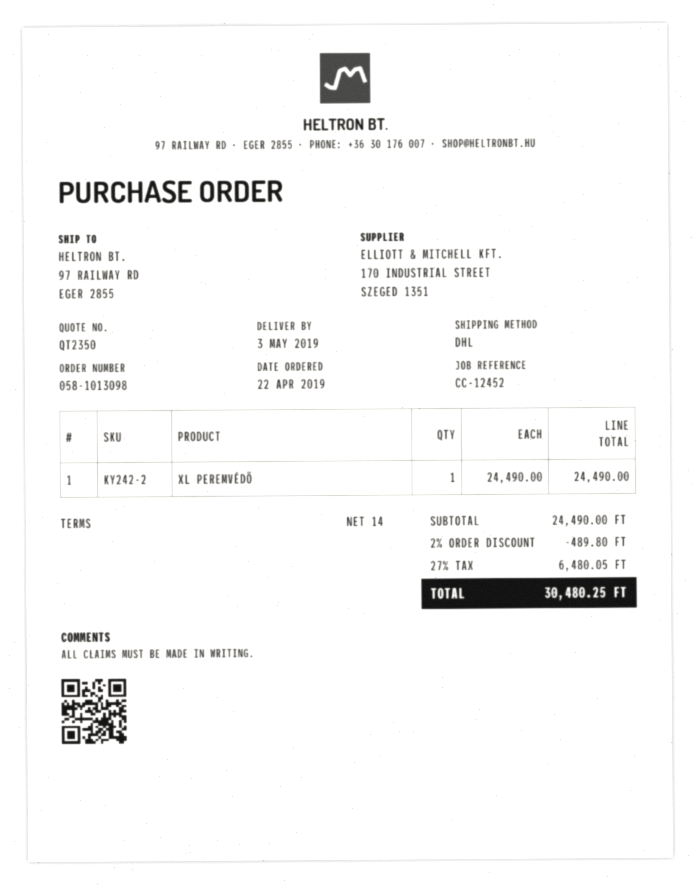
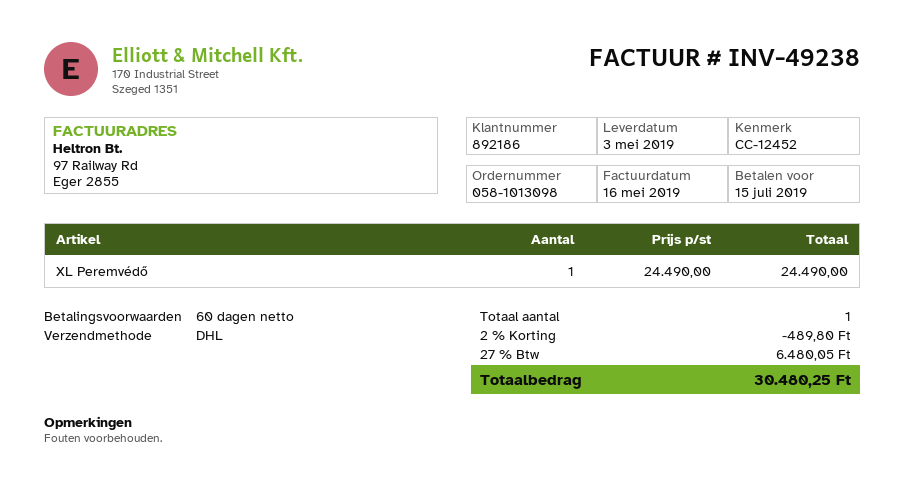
payment terms: 14 days -> 60 days

